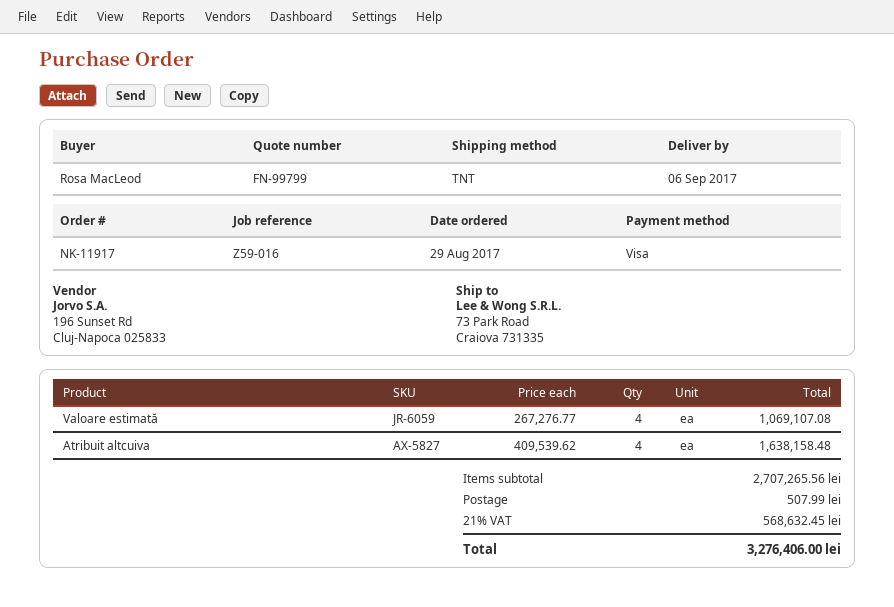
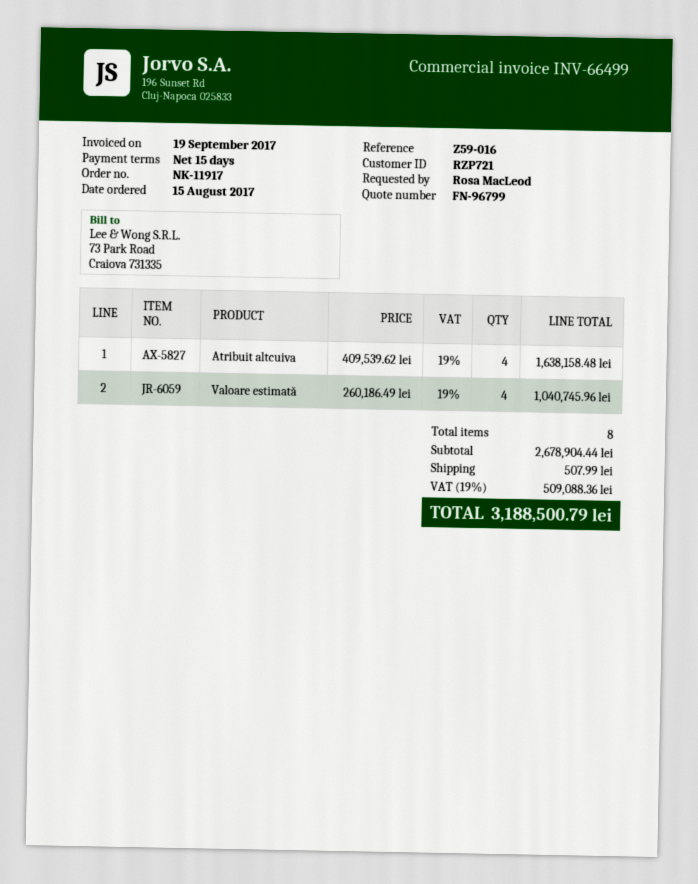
quote number: FN-99799 -> FN-96799
order date: 2017-08-29 -> 2017-08-15
Valoare estimată: 4 x 267276.77 = 1069107.08 -> 4 x 260186.49 = 1040745.96
subtotal: 2707265.56 -> 2678904.44
tax: 21% = 568632.45 -> 19% = 509088.36
total: 3276406.00 -> 3188500.79

